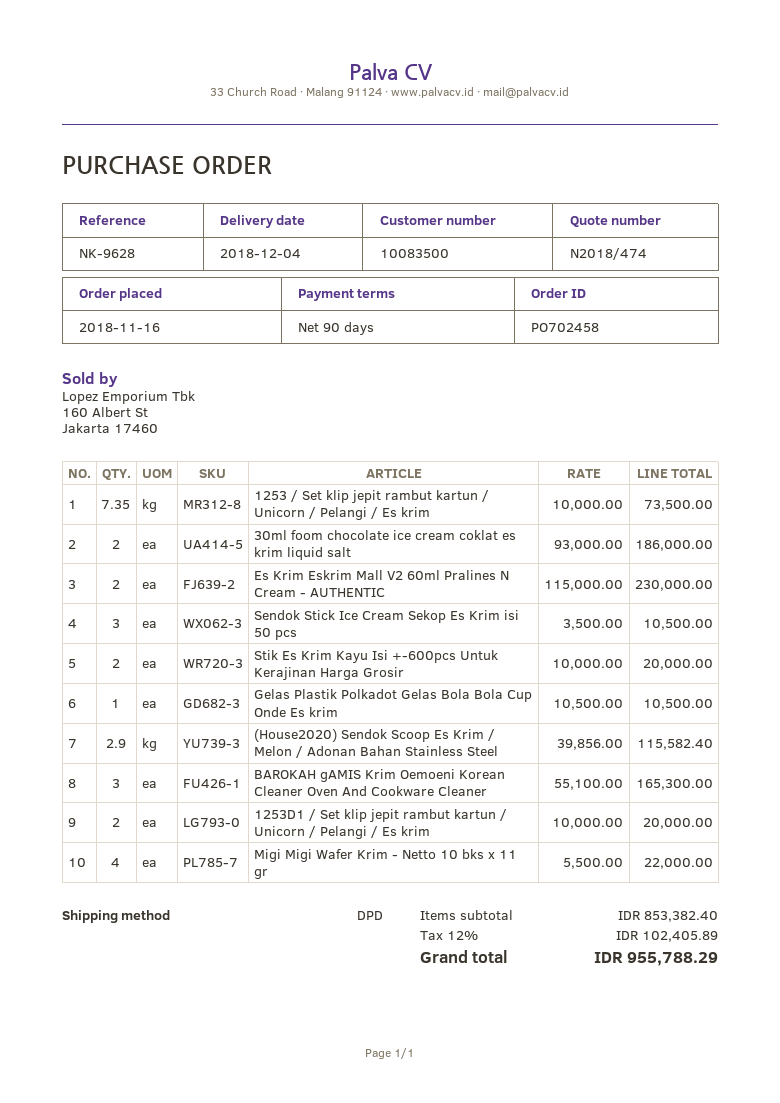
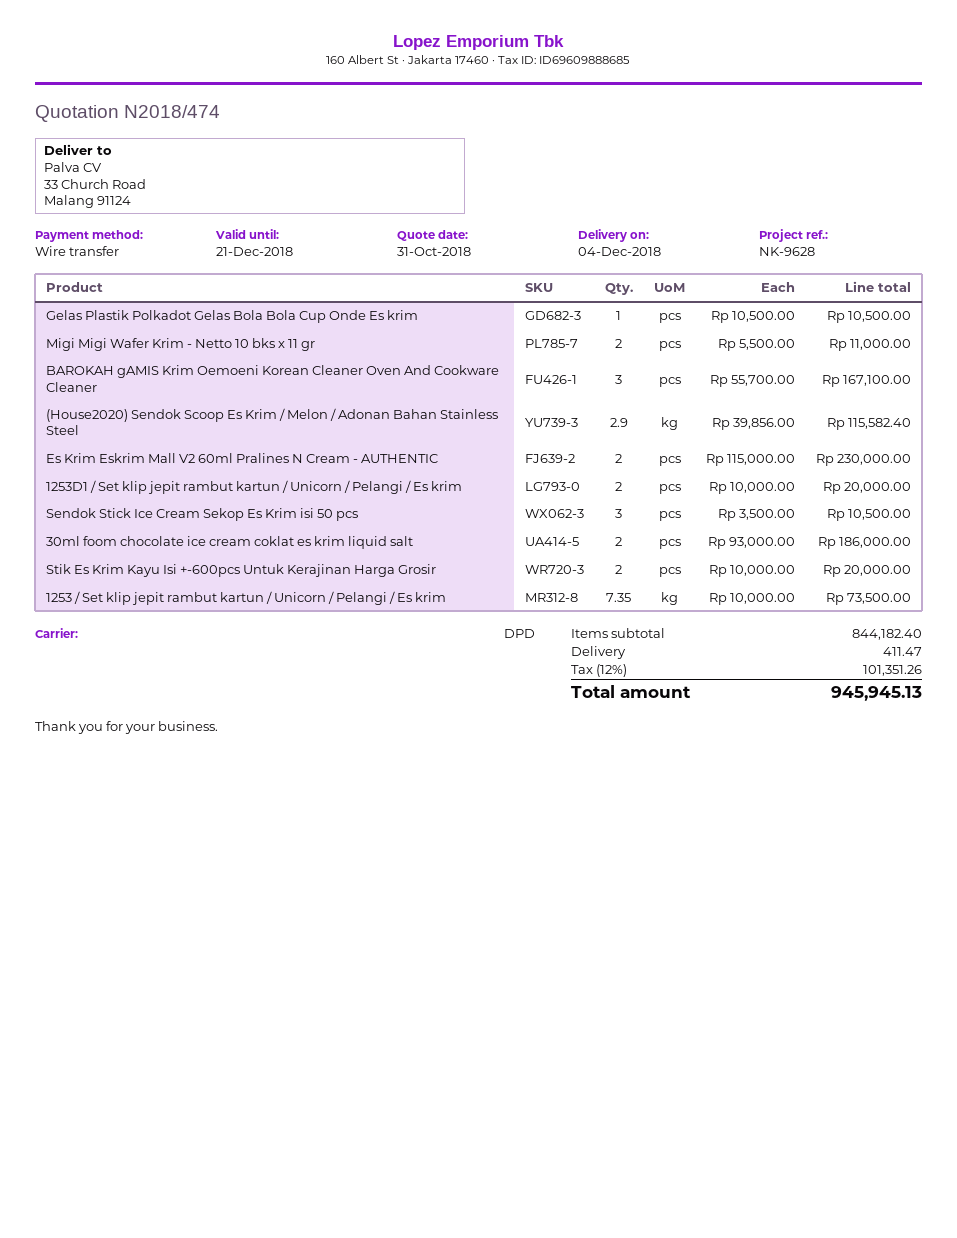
BAROKAH gAMIS Krim Oemoeni Korean Cleaner Oven And Cookware Cleaner: 3 x 55100.00 = 165300.00 -> 3 x 55700.00 = 167100.00
Migi Migi Wafer Krim - Netto 10 bks x 11 gr: 4 x 5500.00 = 22000.00 -> 2 x 5500.00 = 11000.00
subtotal: 853382.40 -> 844182.40
shipping: none -> 411.47
tax: 12% = 102405.89 -> 12% = 101351.26
total: 955788.29 -> 945945.13

